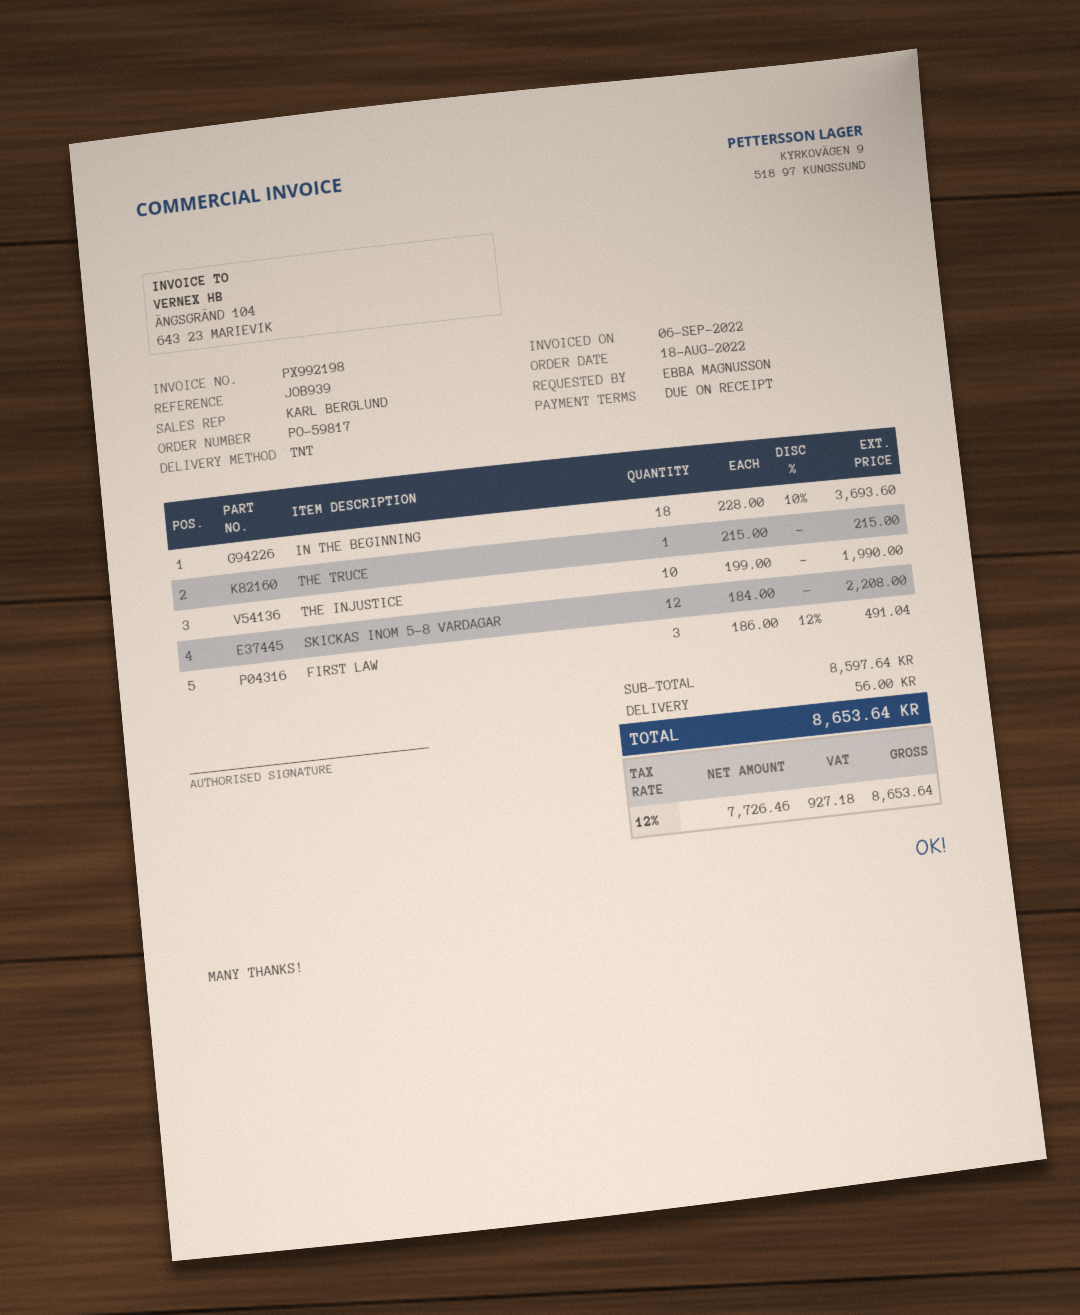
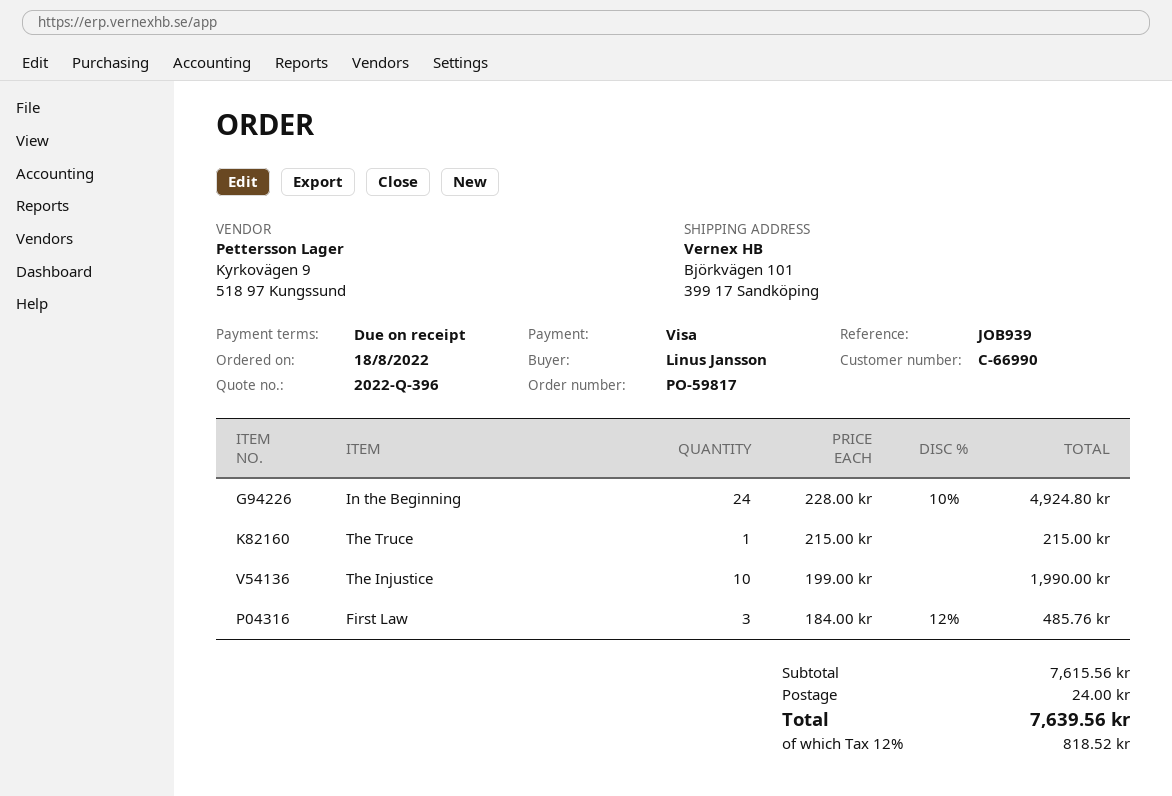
ordered by: EBBA MAGNUSSON -> Linus Jansson
IN THE BEGINNING: 18 x 228.00 - 10% = 3693.60 -> 24 x 228.00 - 10% = 4924.80
SKICKAS INOM 5-8 VARDAGAR: 12 x 184.00 = 2208.00 -> none
FIRST LAW: 3 x 186.00 - 12% = 491.04 -> 3 x 184.00 - 12% = 485.76
subtotal: 8597.64 -> 7615.56
shipping: 56.00 -> 24.00
tax: 12% = 927.18 -> 12% = 818.52
total: 8653.64 -> 7639.56

